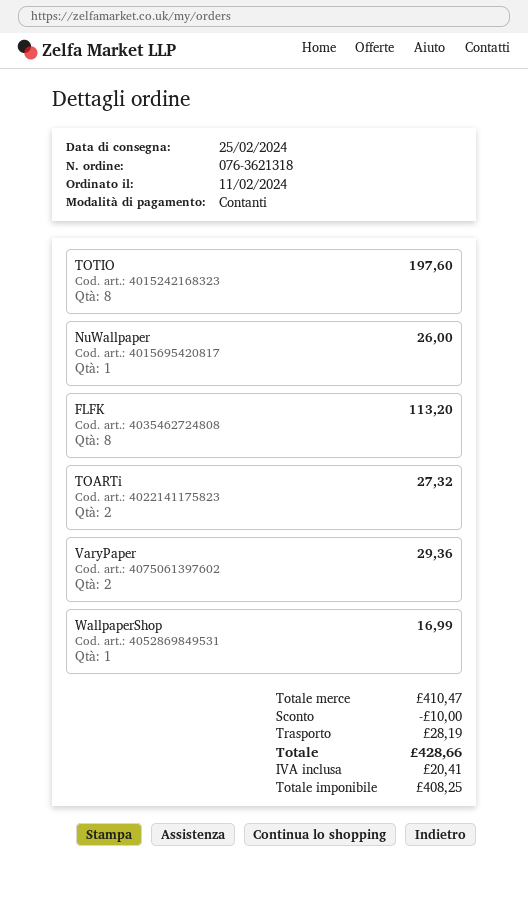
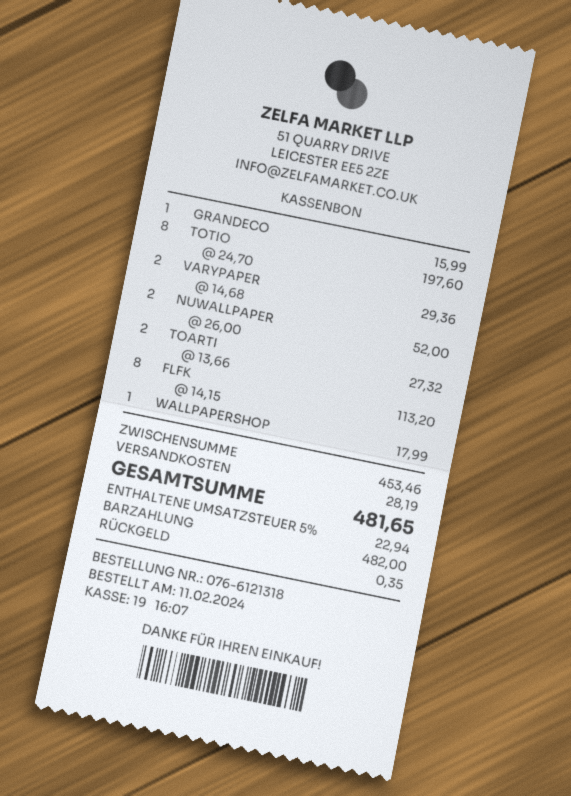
order number: 076-3621318 -> 076-6121318
NuWallpaper: 1 for 26.00 -> 2 for 52.00
WallpaperShop: 1 for 16.99 -> 1 for 17.99
GRANDECO: none -> 1 for 15.99
subtotal: 410.47 -> 453.46
discount: 10.00 -> none
tax: 20.41 -> 22.94
total: 428.66 -> 481.65

